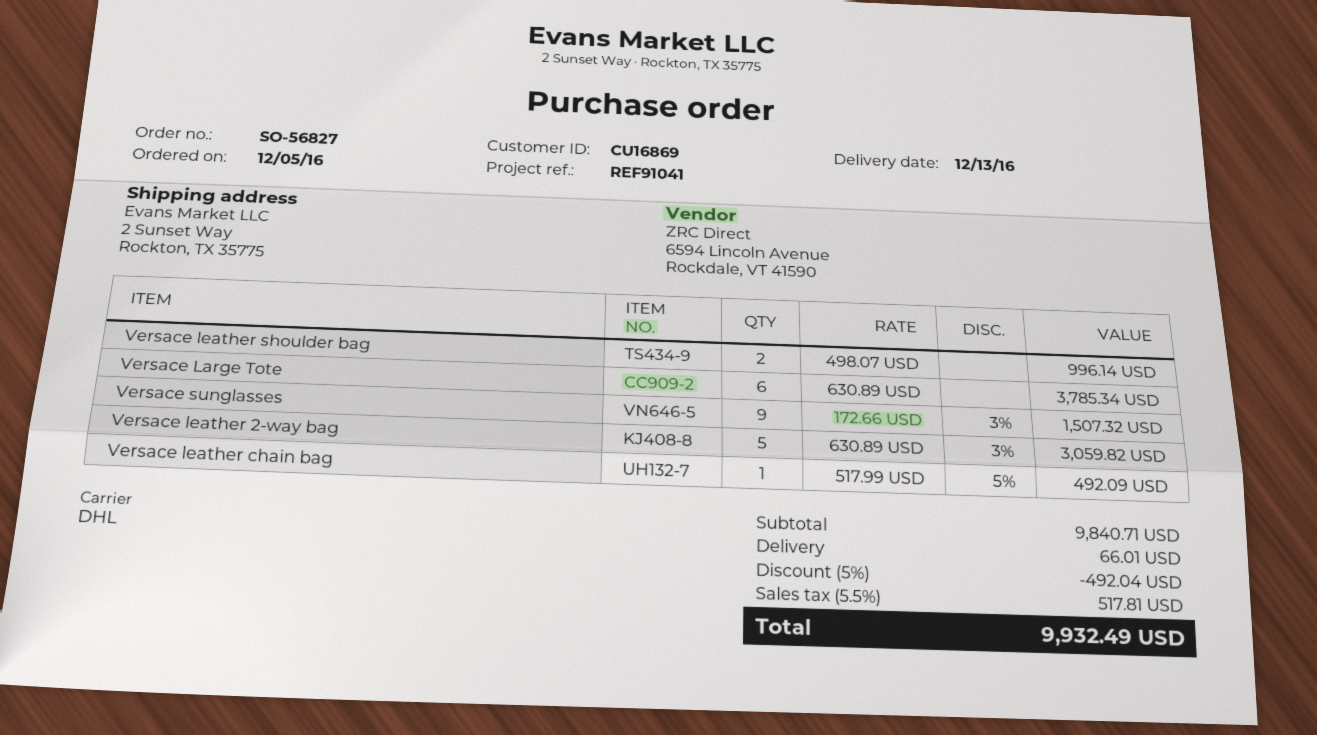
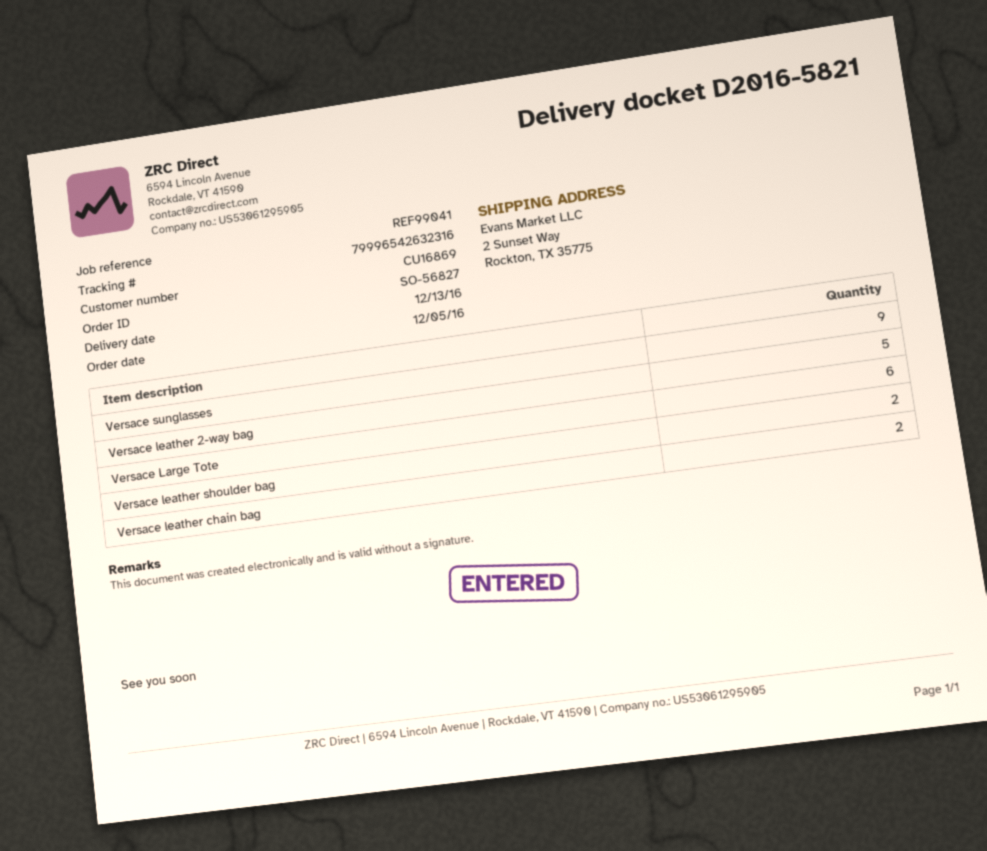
reference: REF91041 -> REF99041
Versace leather chain bag: 1 -> 2

